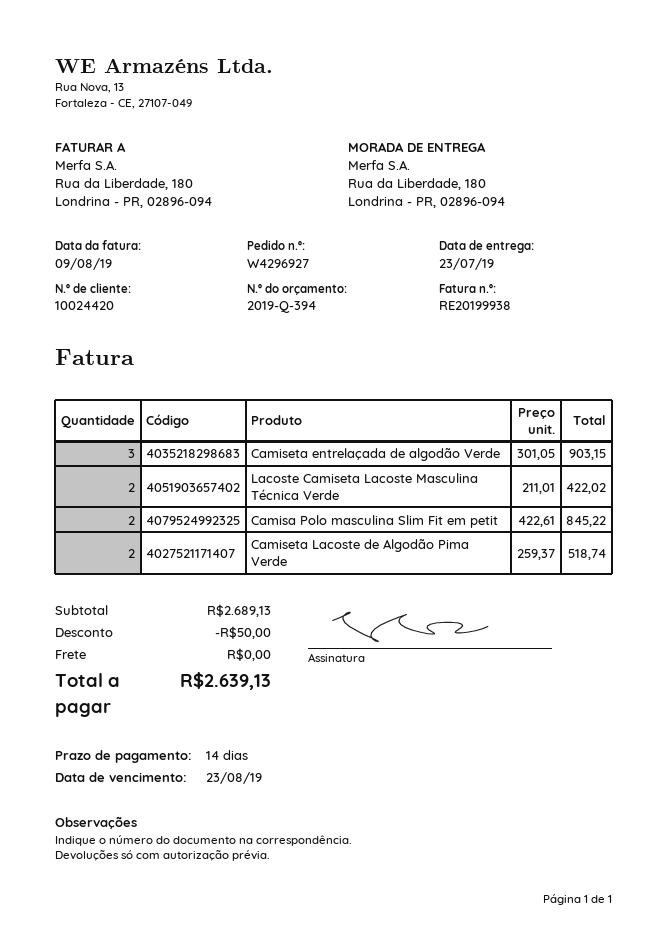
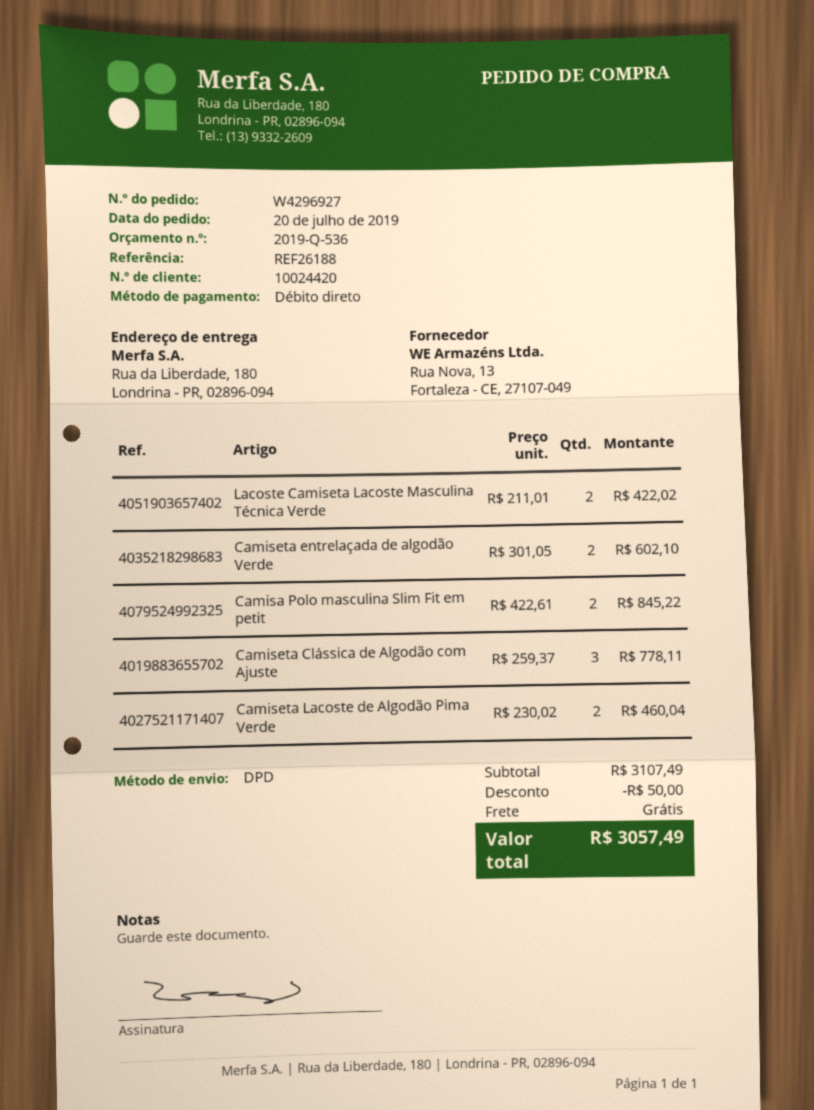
quote number: 2019-Q-394 -> 2019-Q-536
Camiseta entrelaçada de algodão Verde: 3 x 301.05 = 903.15 -> 2 x 301.05 = 602.10
Camiseta Lacoste de Algodão Pima Verde: 2 x 259.37 = 518.74 -> 2 x 230.02 = 460.04
Camiseta Clássica de Algodão com Ajuste: none -> 3 x 259.37 = 778.11
subtotal: 2689.13 -> 3107.49
total: 2639.13 -> 3057.49

